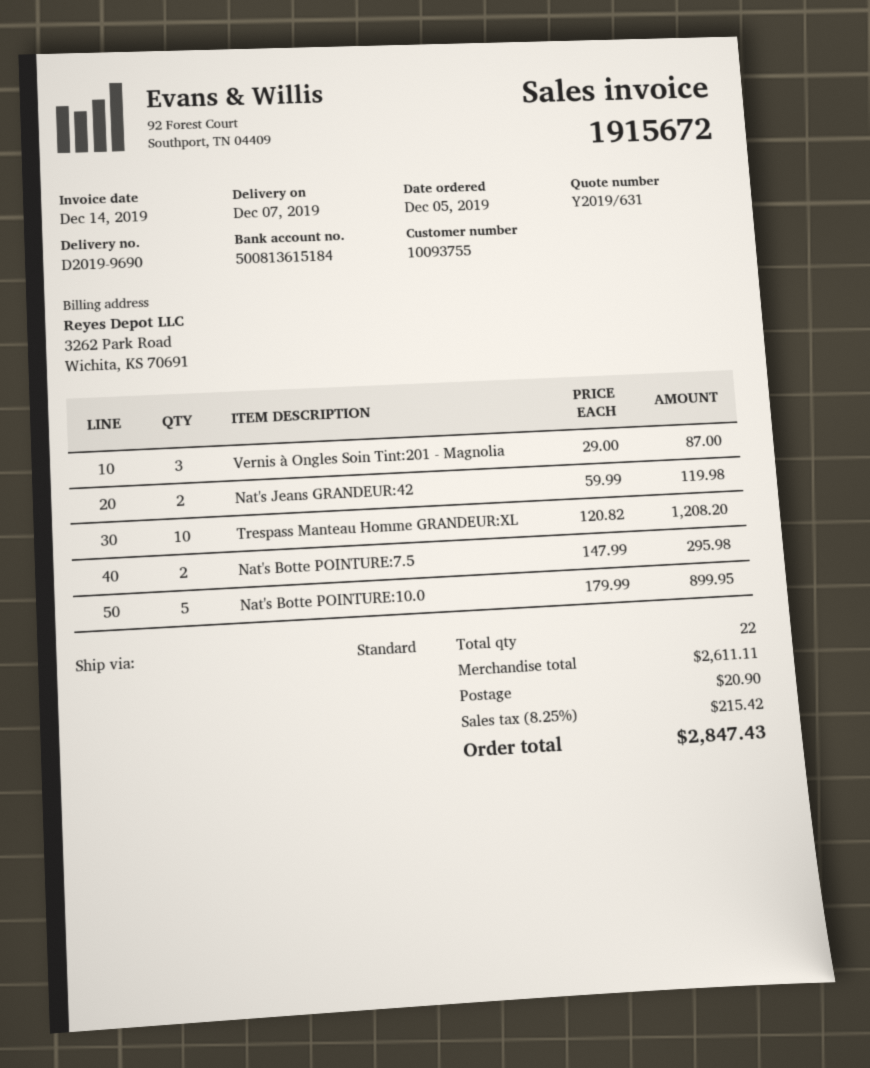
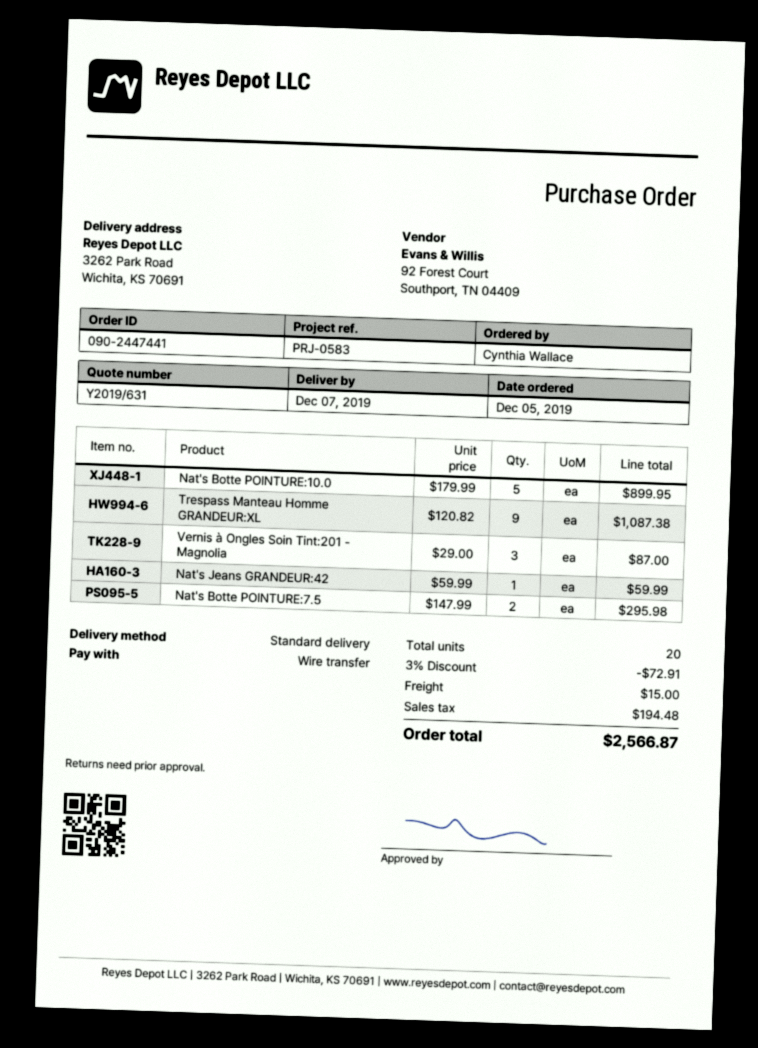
Nat's Jeans GRANDEUR:42: 2 x 59.99 = 119.98 -> 1 x 59.99 = 59.99
Trespass Manteau Homme GRANDEUR:XL: 10 x 120.82 = 1208.20 -> 9 x 120.82 = 1087.38
total quantity: 22 -> 20
discount: none -> 3% = 72.91
shipping: 20.90 -> 15.00
tax: 215.42 -> 194.48
total: 2847.43 -> 2566.87

